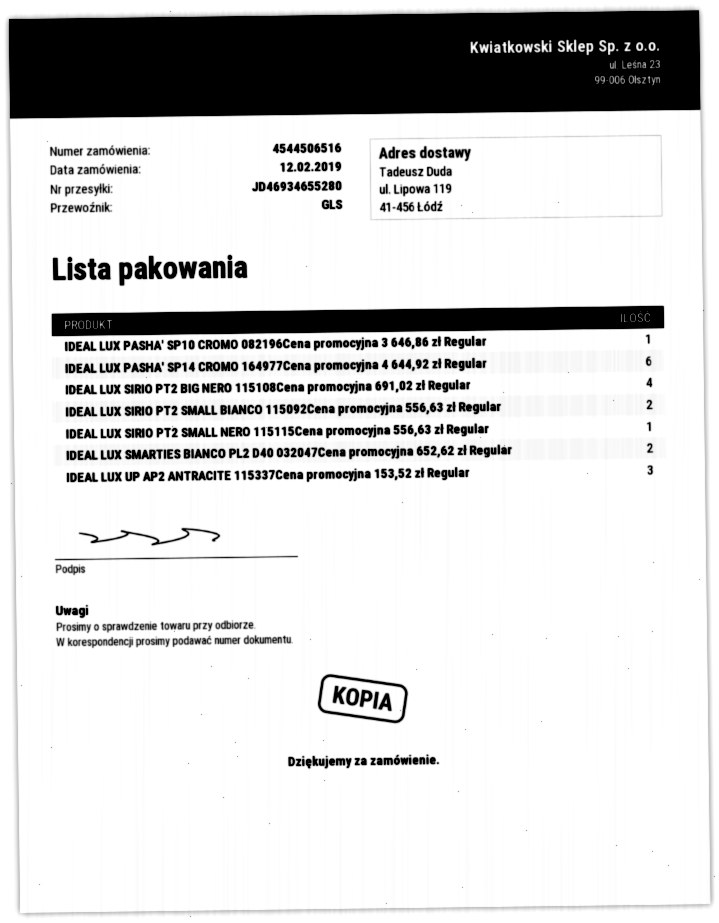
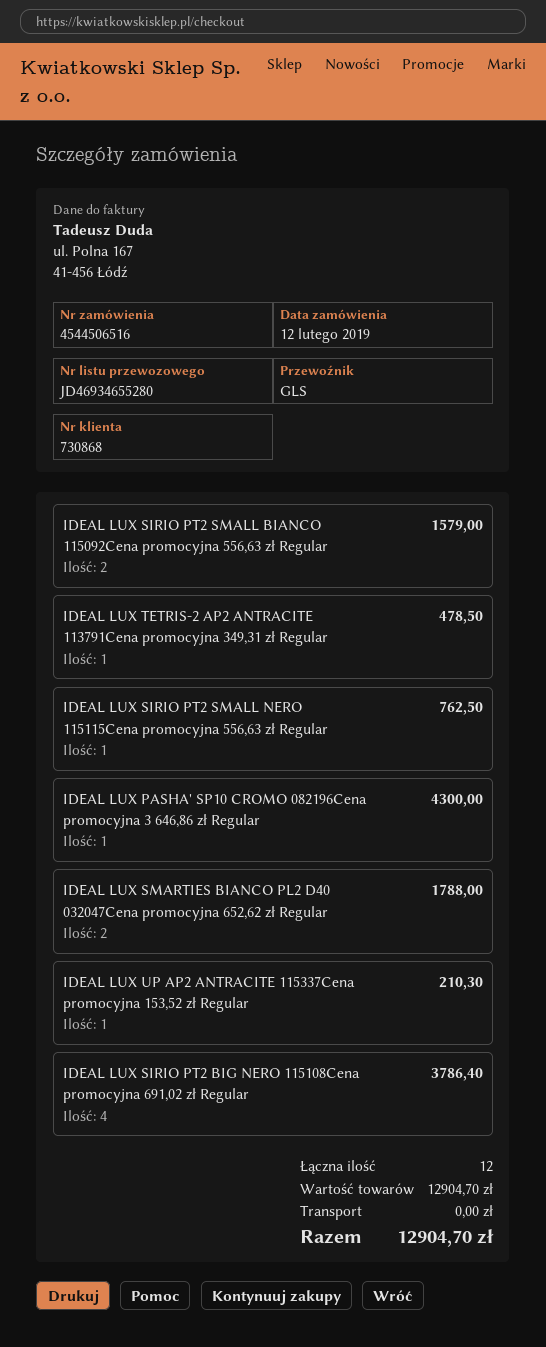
IDEAL LUX PASHA' SP14 CROMO 164977Cena promocyjna 4 644,92 zł Regular: 6 -> none
IDEAL LUX UP AP2 ANTRACITE 115337Cena promocyjna 153,52 zł Regular: 3 -> 1
IDEAL LUX TETRIS-2 AP2 ANTRACITE 113791Cena promocyjna 349,31 zł Regular: none -> 1

